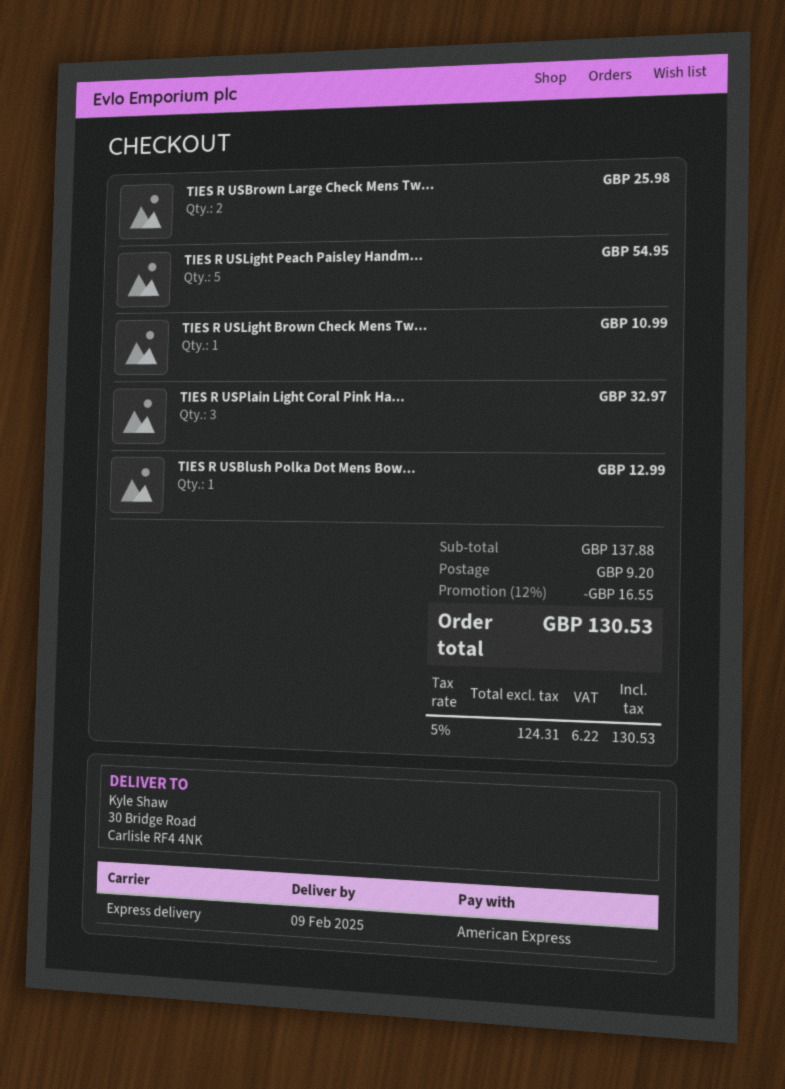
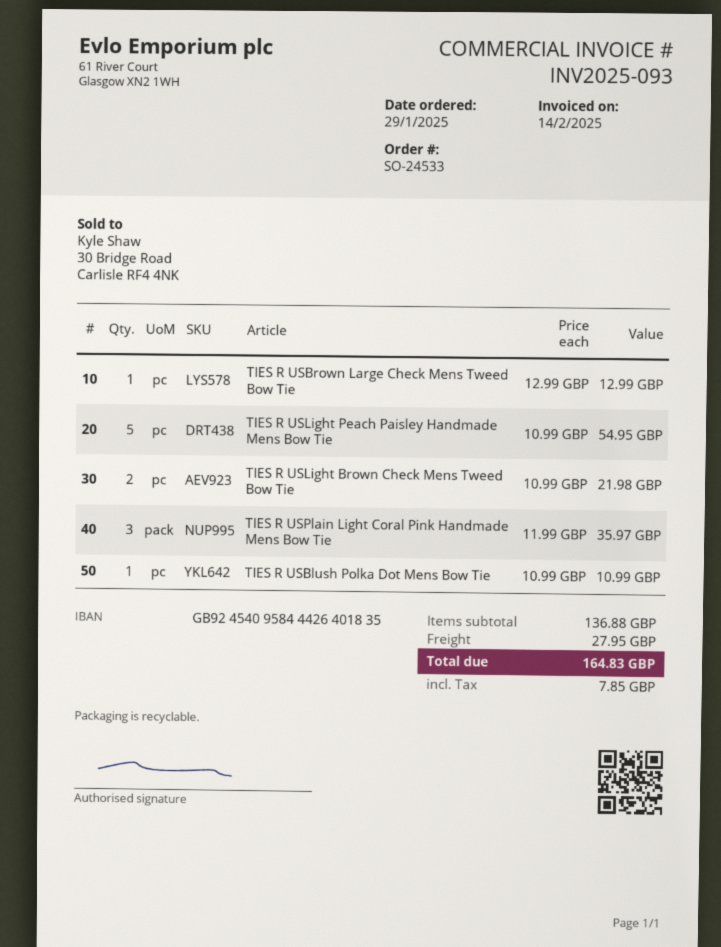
TIES R USBrown Large Check Mens Tw...: 2 for 25.98 -> 1 for 12.99
TIES R USLight Brown Check Mens Tw...: 1 for 10.99 -> 2 for 21.98
TIES R USPlain Light Coral Pink Ha...: 3 for 32.97 -> 3 for 35.97
TIES R USBlush Polka Dot Mens Bow...: 1 for 12.99 -> 1 for 10.99
subtotal: 137.88 -> 136.88
discount: 12% = 16.55 -> none
shipping: 9.20 -> 27.95
tax: 6.22 -> 7.85
total: 130.53 -> 164.83

